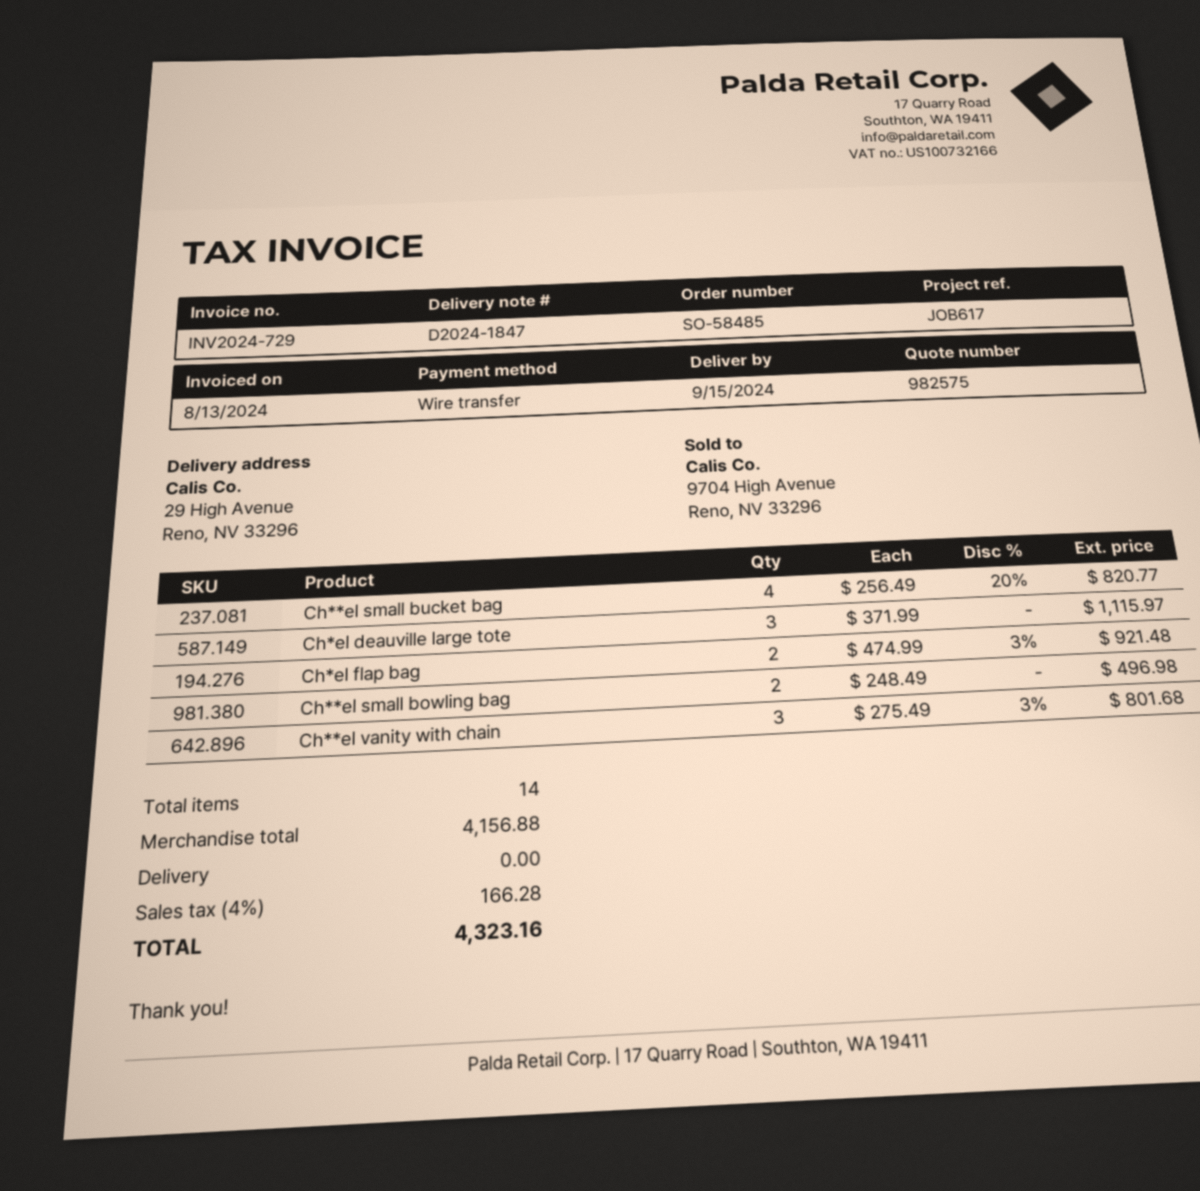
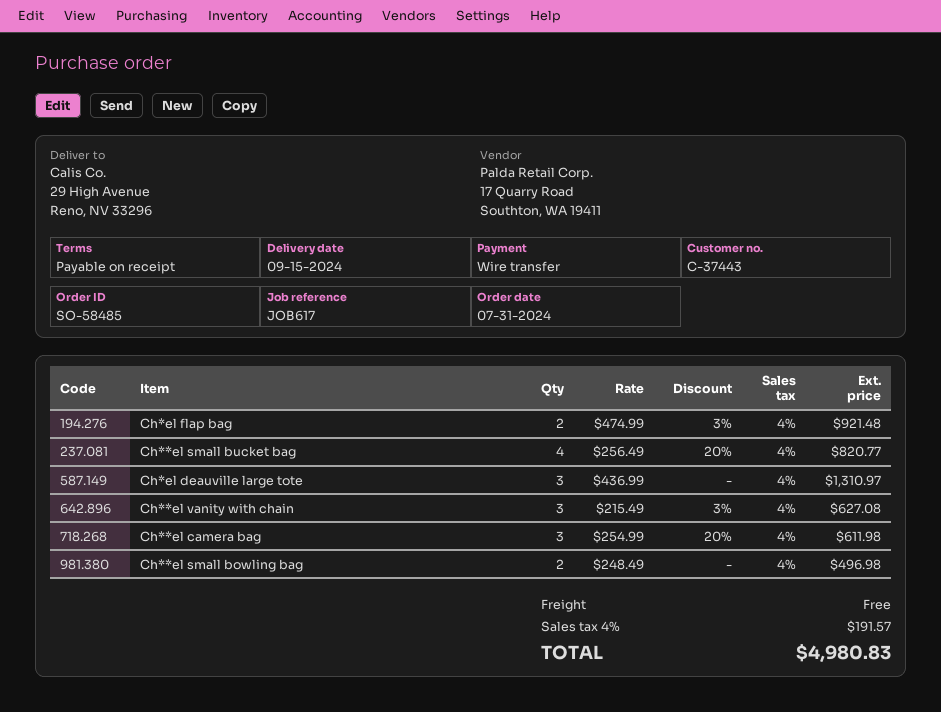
Ch*el deauville large tote: 3 x 371.99 = 1115.97 -> 3 x 436.99 = 1310.97
Ch**el vanity with chain: 3 x 275.49 - 3% = 801.68 -> 3 x 215.49 - 3% = 627.08
Ch**el camera bag: none -> 3 x 254.99 - 20% = 611.98
tax: 4% = 166.28 -> 4% = 191.57
total: 4323.16 -> 4980.83

